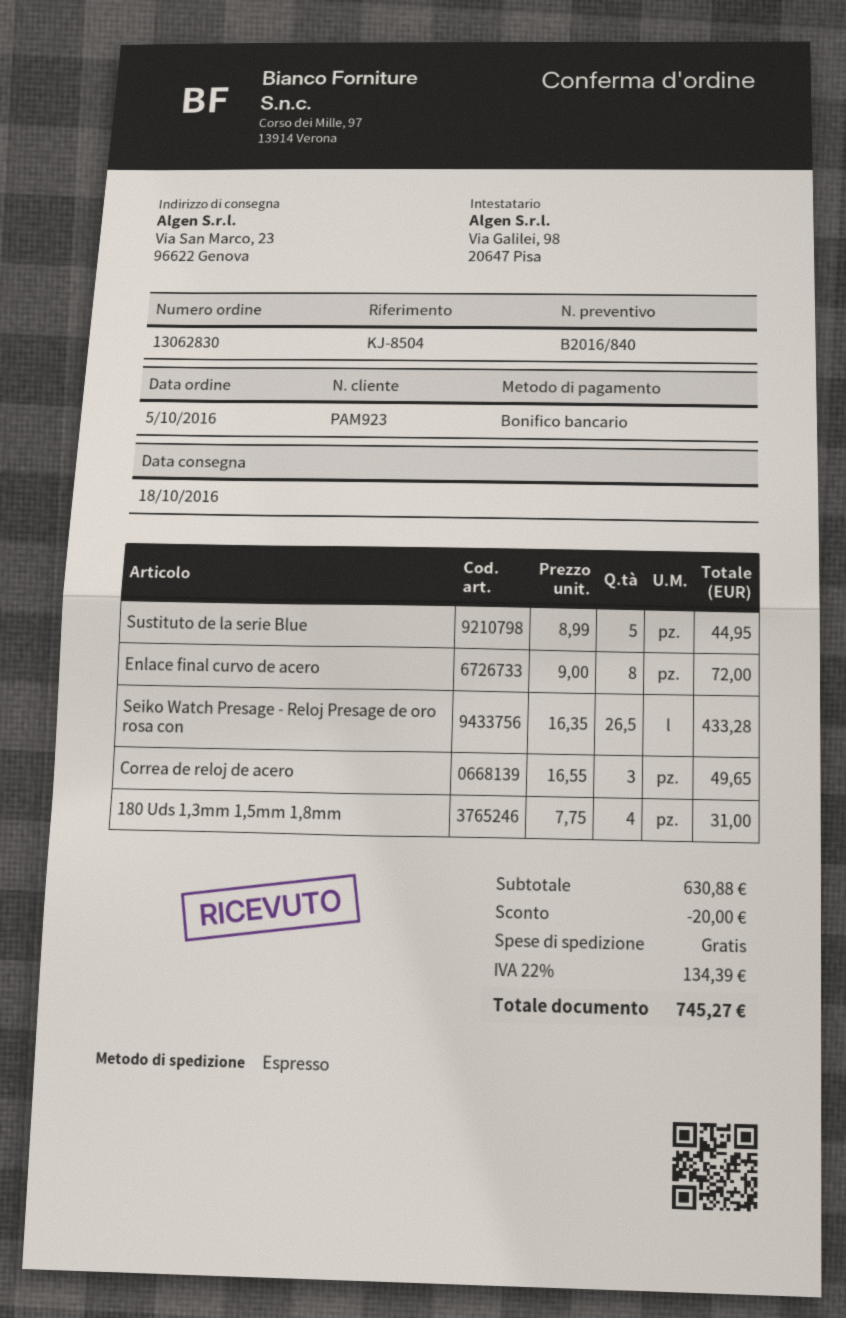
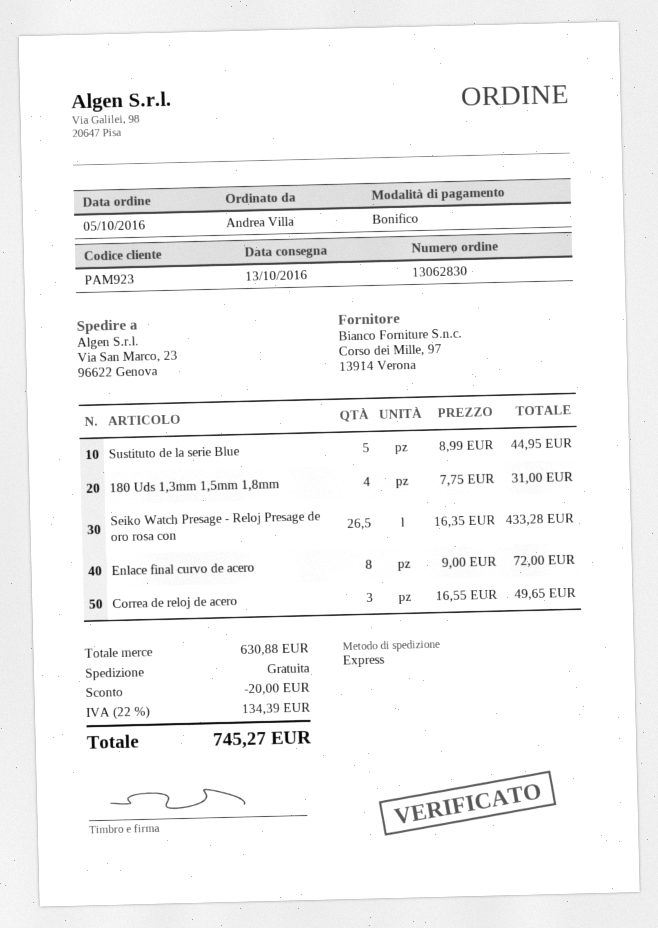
delivery date: 2016-10-18 -> 2016-10-13

